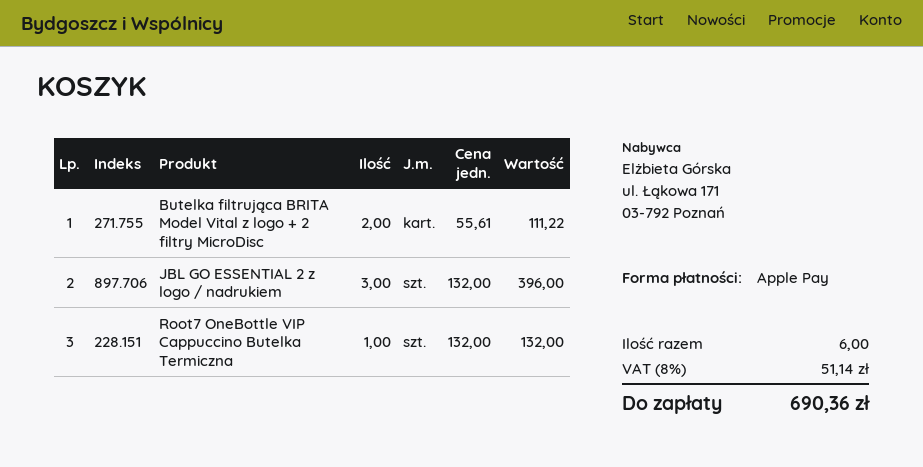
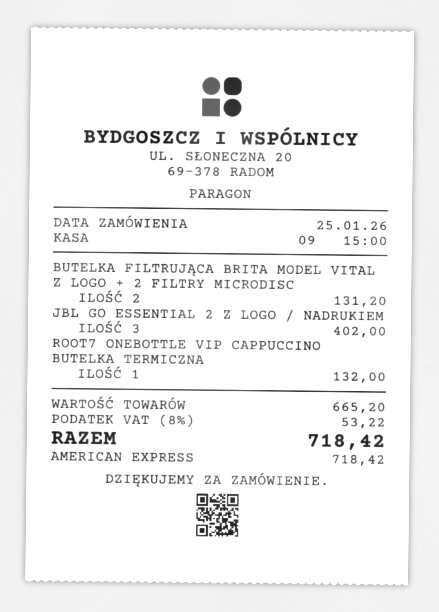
payment method: Apple Pay -> American Express
Butelka filtrująca BRITA Model Vital z logo + 2 filtry MicroDisc: 2 for 111.22 -> 2 for 131.20
JBL GO ESSENTIAL 2 z logo / nadrukiem: 3 for 396.00 -> 3 for 402.00
tax: 8% = 51.14 -> 8% = 53.22
total: 690.36 -> 718.42

